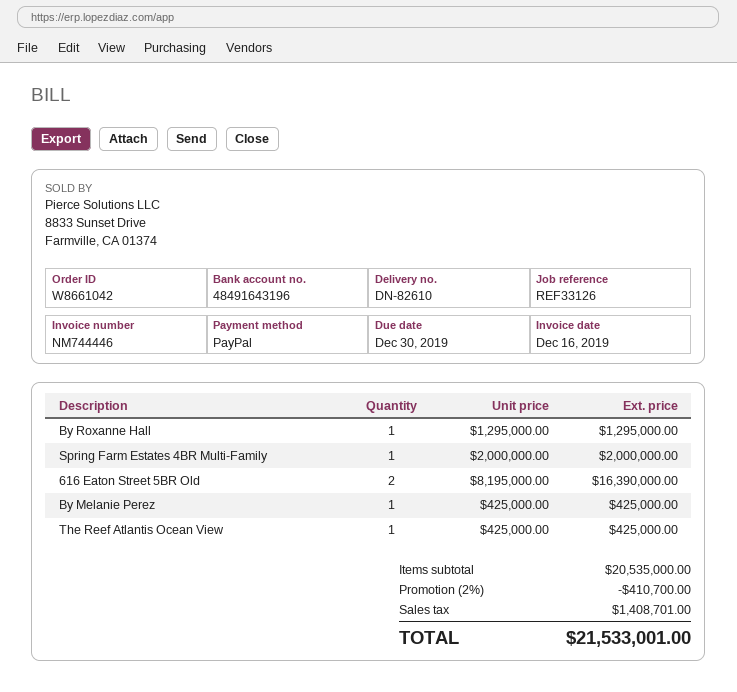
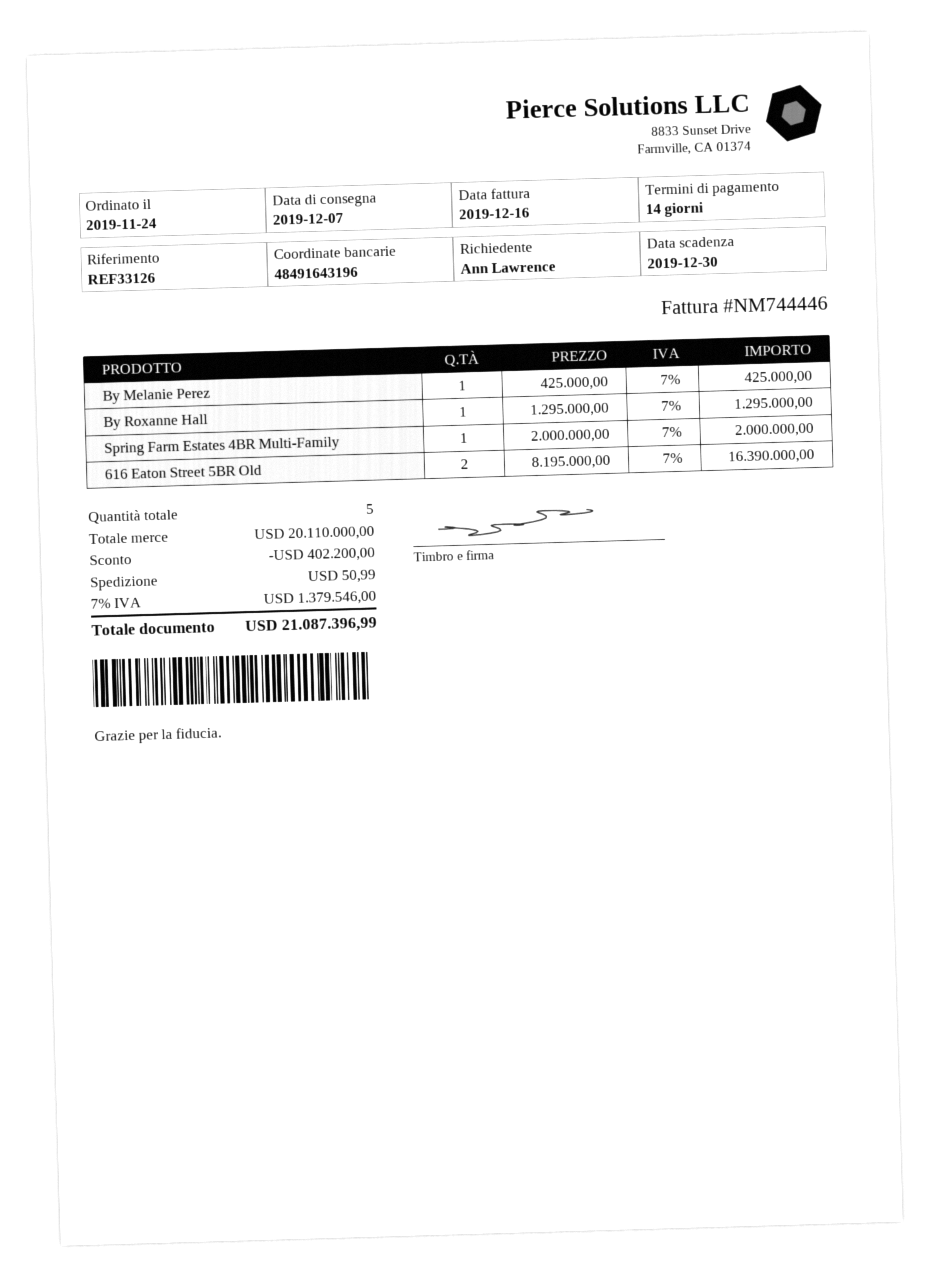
The Reef Atlantis Ocean View: 1 x 425000.00 = 425000.00 -> none
subtotal: 20535000.00 -> 20110000.00
discount: 410700.00 -> 402200.00
shipping: none -> 50.99
tax: 1408701.00 -> 1379546.00
total: 21533001.00 -> 21087396.99

